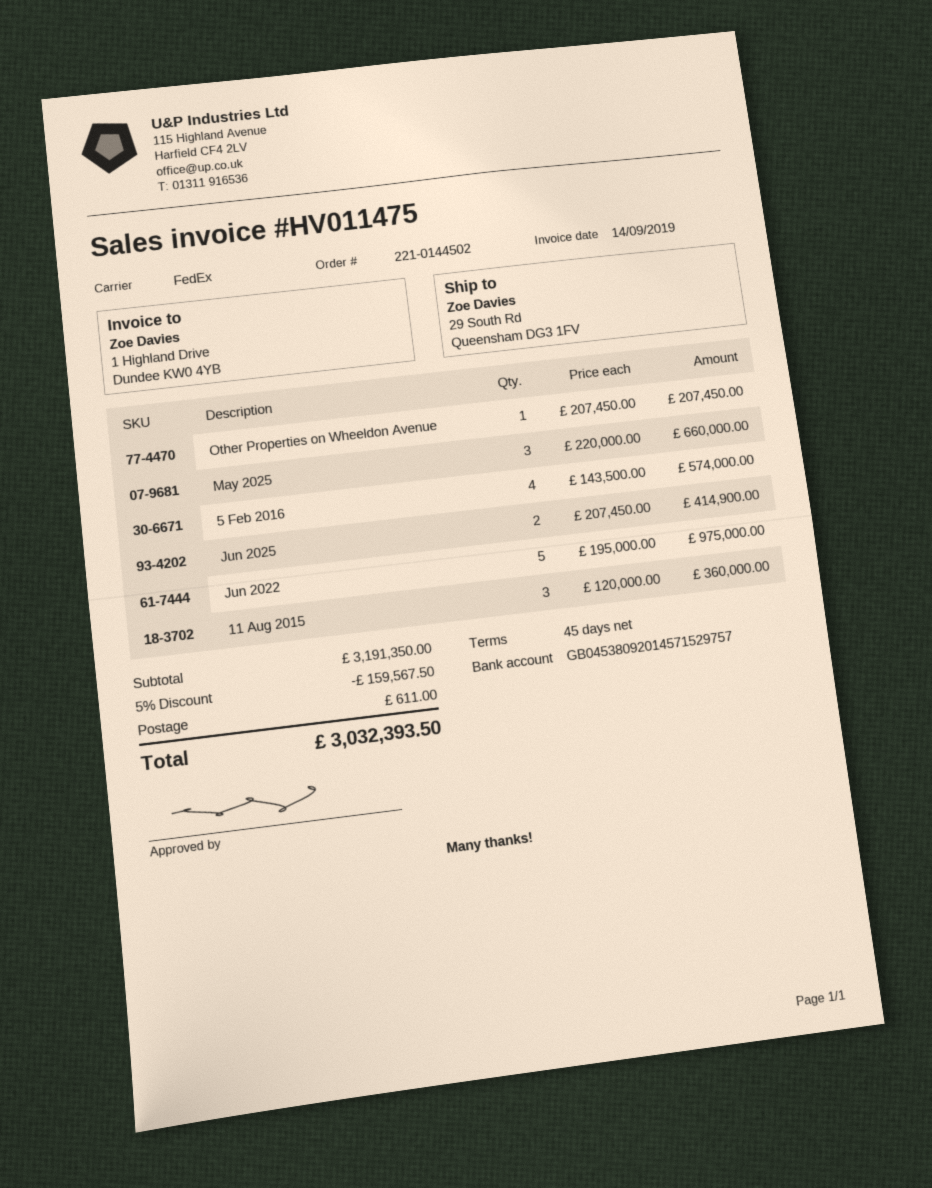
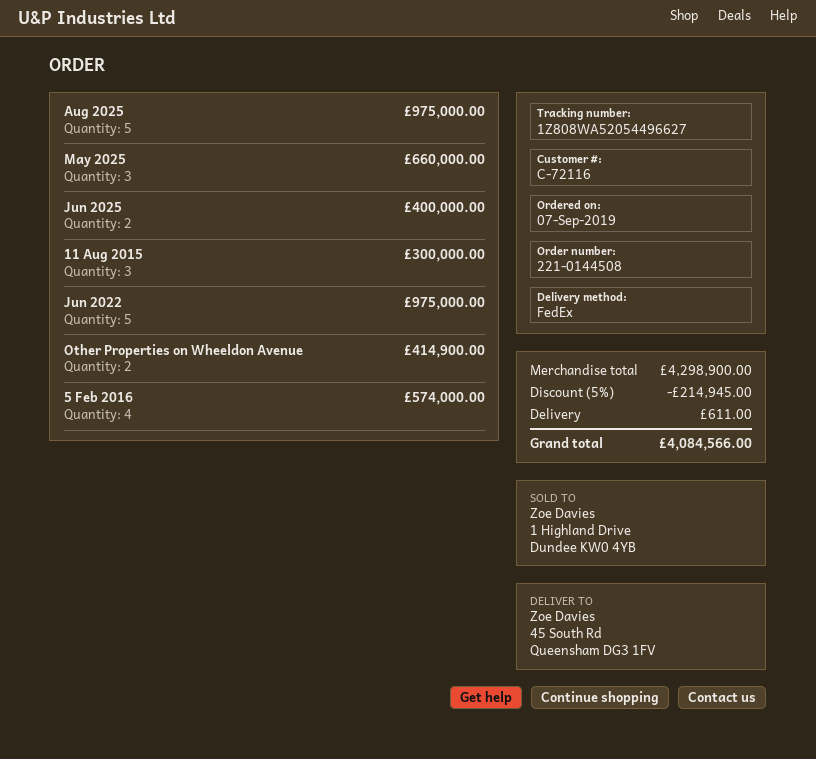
order number: 221-0144502 -> 221-0144508
ship to: 29 South Rd, Queensham DG3 1FV -> 45 South Rd, Queensham DG3 1FV
Other Properties on Wheeldon Avenue: 1 for 207450.00 -> 2 for 414900.00
Jun 2025: 2 for 414900.00 -> 2 for 400000.00
11 Aug 2015: 3 for 360000.00 -> 3 for 300000.00
Aug 2025: none -> 5 for 975000.00
subtotal: 3191350.00 -> 4298900.00
discount: 5% = 159567.50 -> 5% = 214945.00
total: 3032393.50 -> 4084566.00

